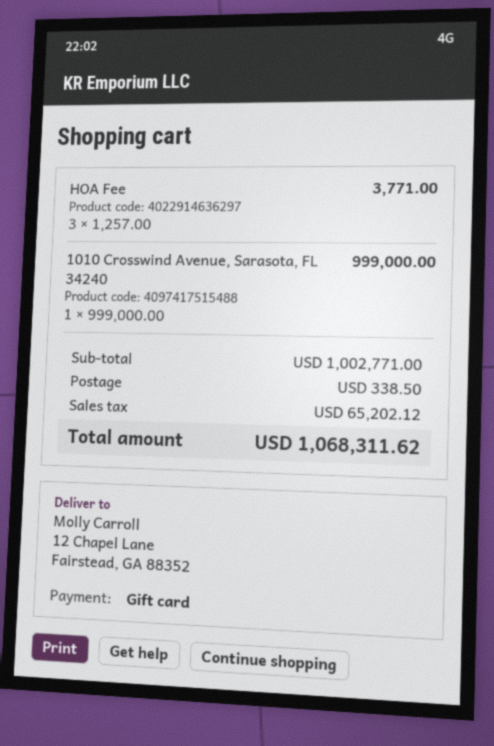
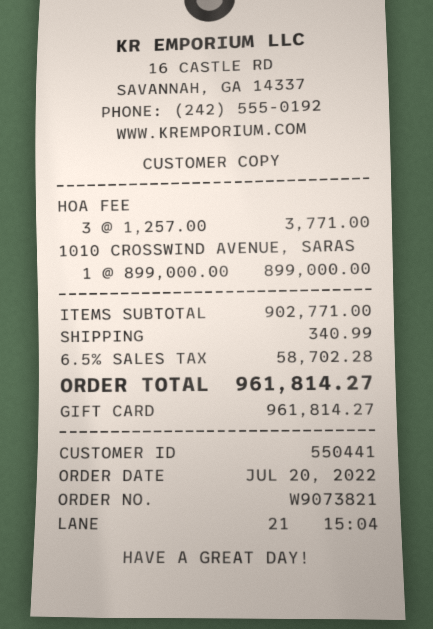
1010 Crosswind Avenue, Sarasota, FL 34240: 1 x 999000.00 = 999000.00 -> 1 x 899000.00 = 899000.00
subtotal: 1002771.00 -> 902771.00
shipping: 338.50 -> 340.99
tax: 65202.12 -> 58702.28
total: 1068311.62 -> 961814.27

